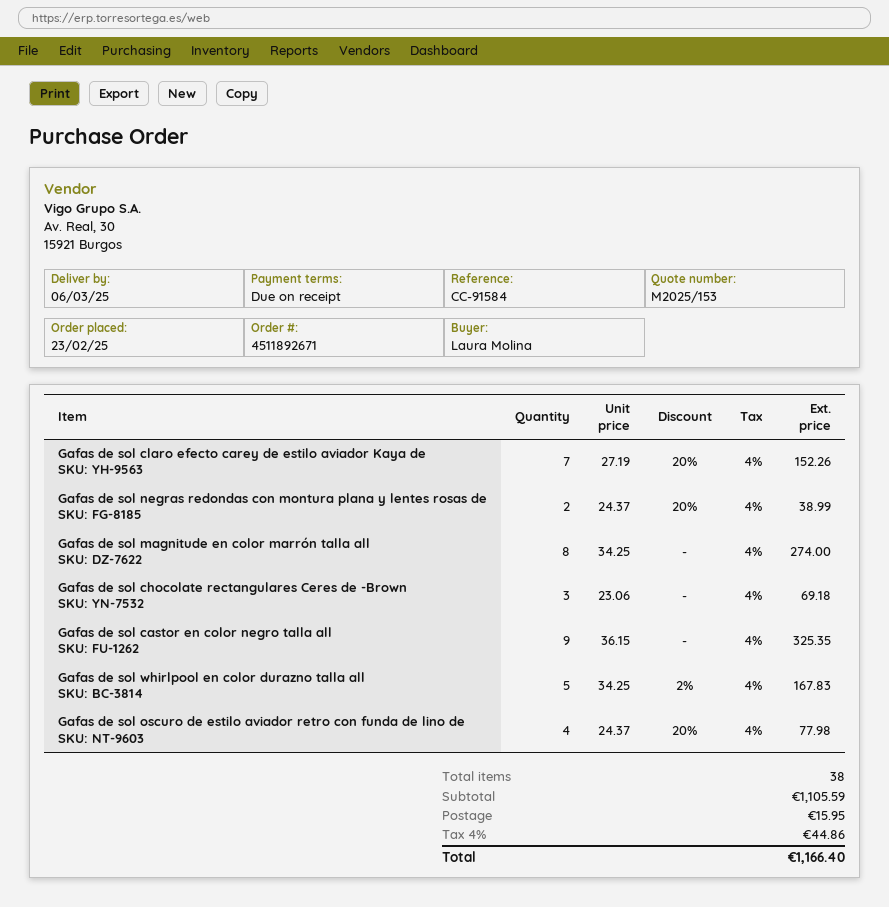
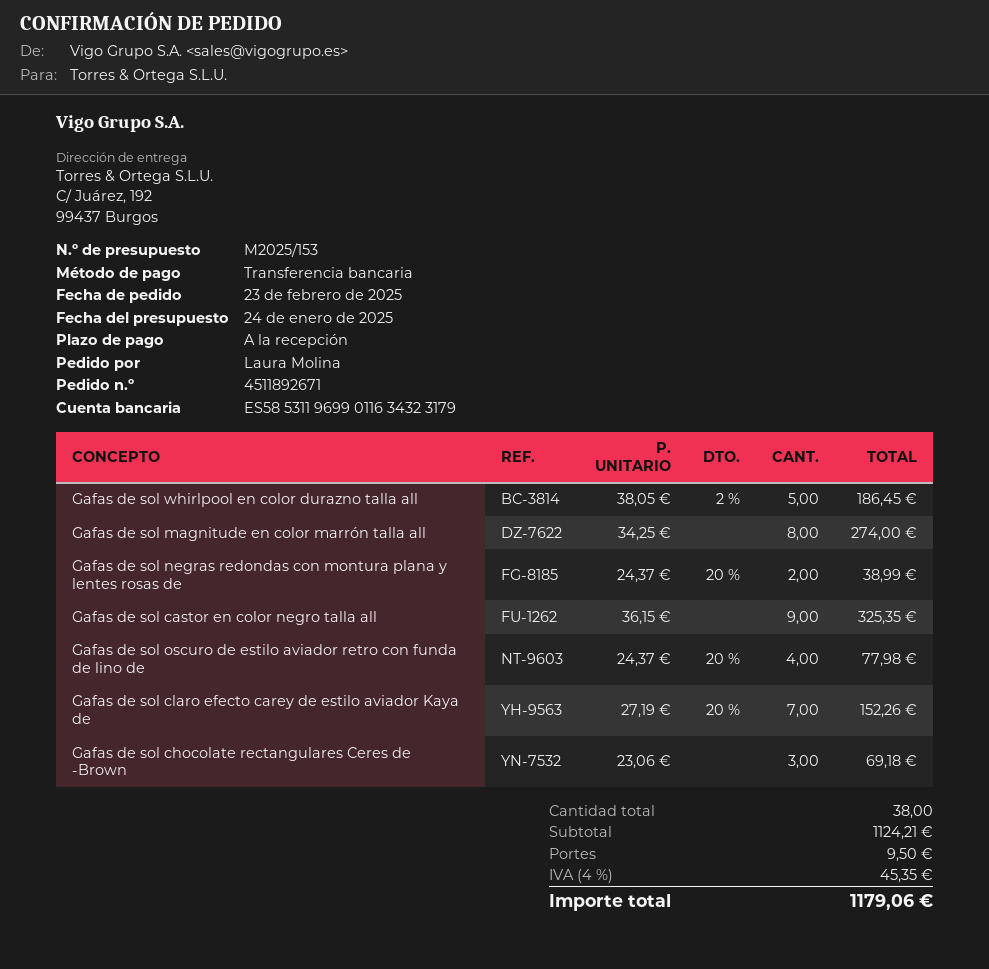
Gafas de sol whirlpool en color durazno talla all: 5 x 34.25 - 2% = 167.83 -> 5 x 38.05 - 2% = 186.45
subtotal: 1105.59 -> 1124.21
shipping: 15.95 -> 9.50
tax: 4% = 44.86 -> 4% = 45.35
total: 1166.40 -> 1179.06

